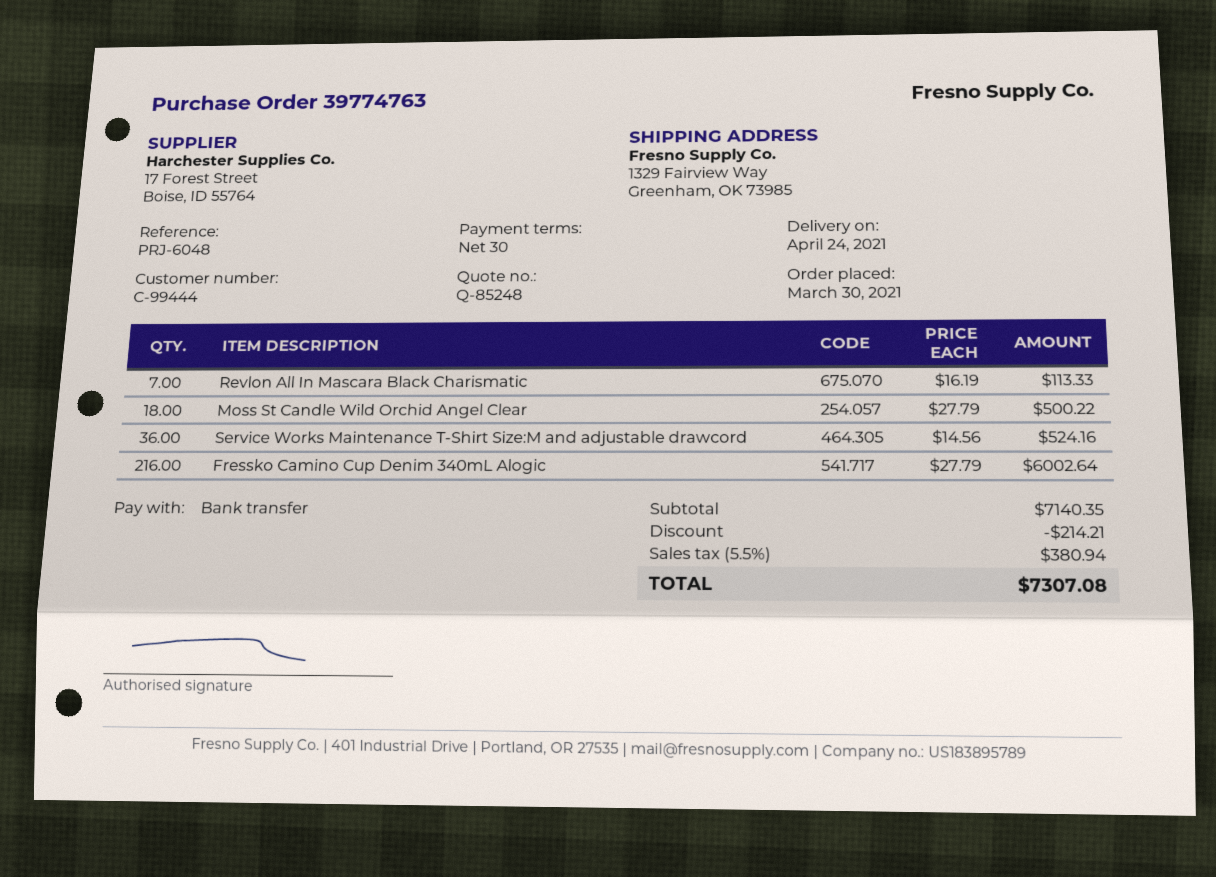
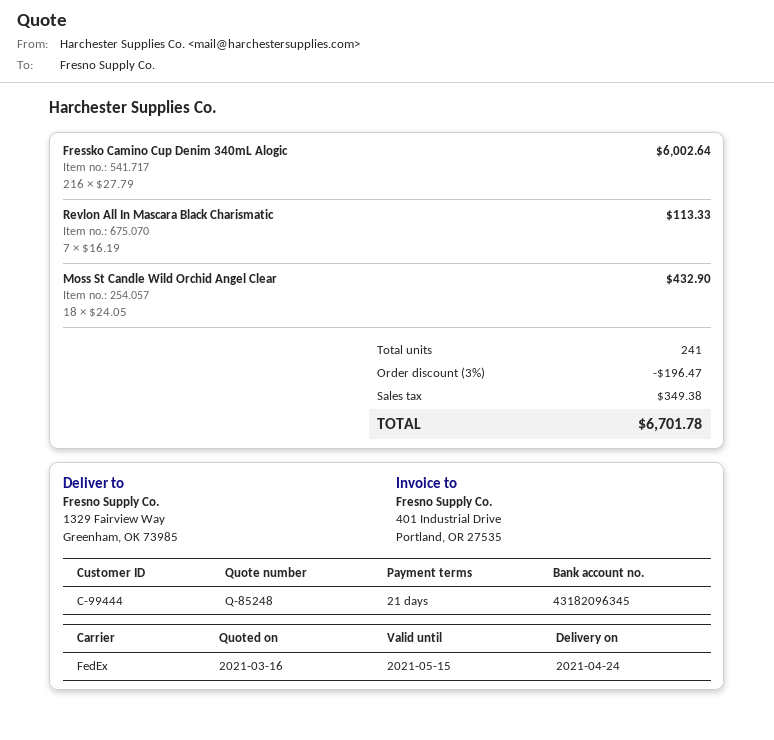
payment terms: 30 days -> 21 days
Moss St Candle Wild Orchid Angel Clear: 18 x 27.79 = 500.22 -> 18 x 24.05 = 432.90
Service Works Maintenance T-Shirt Size:M and adjustable drawcord: 36 x 14.56 = 524.16 -> none
discount: 214.21 -> 196.47
tax: 380.94 -> 349.38
total: 7307.08 -> 6701.78

